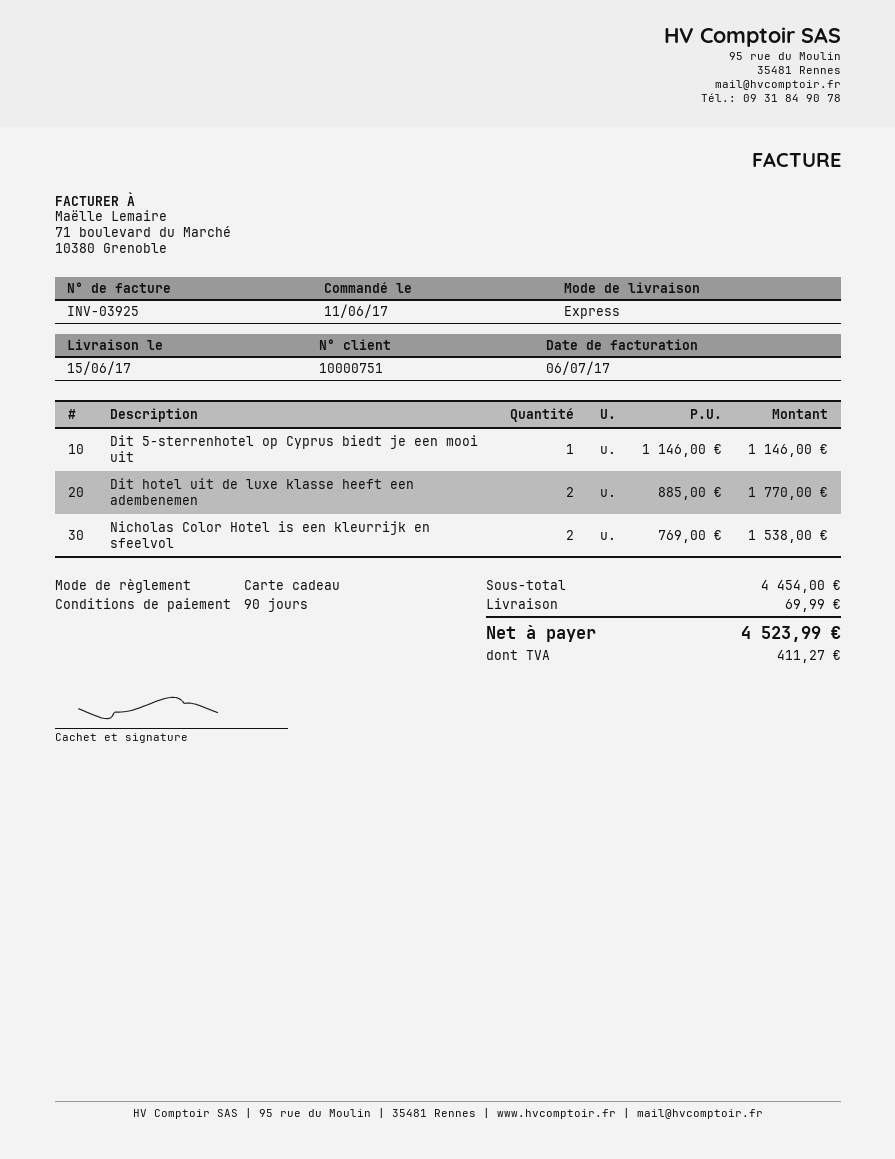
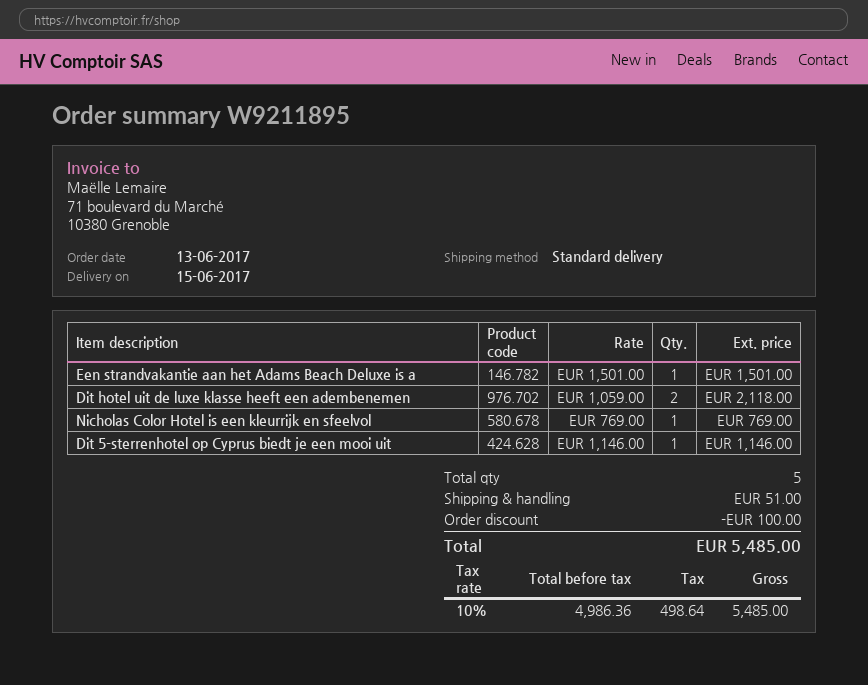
order date: 2017-06-11 -> 2017-06-13
shipping method: express -> standard
Dit hotel uit de luxe klasse heeft een adembenemen: 2 x 885.00 = 1770.00 -> 2 x 1059.00 = 2118.00
Nicholas Color Hotel is een kleurrijk en sfeelvol: 2 x 769.00 = 1538.00 -> 1 x 769.00 = 769.00
Een strandvakantie aan het Adams Beach Deluxe is a: none -> 1 x 1501.00 = 1501.00
discount: none -> 100.00
shipping: 69.99 -> 51.00
tax: 411.27 -> 498.64
total: 4523.99 -> 5485.00

